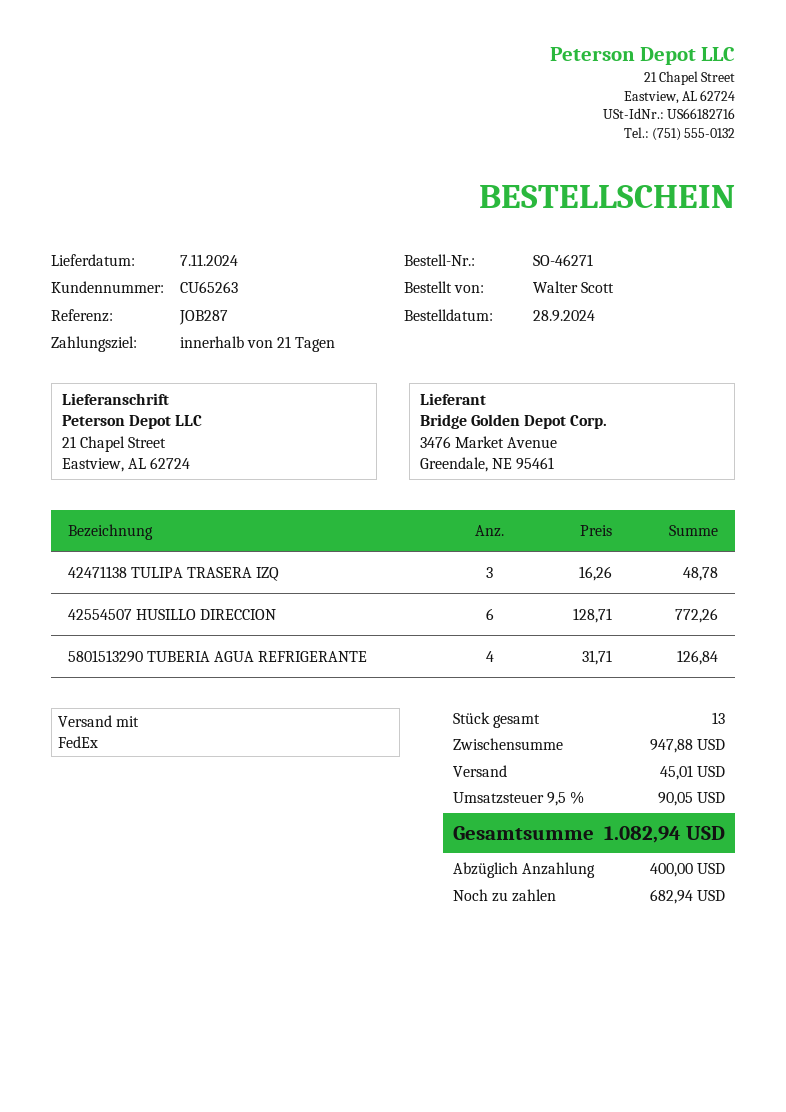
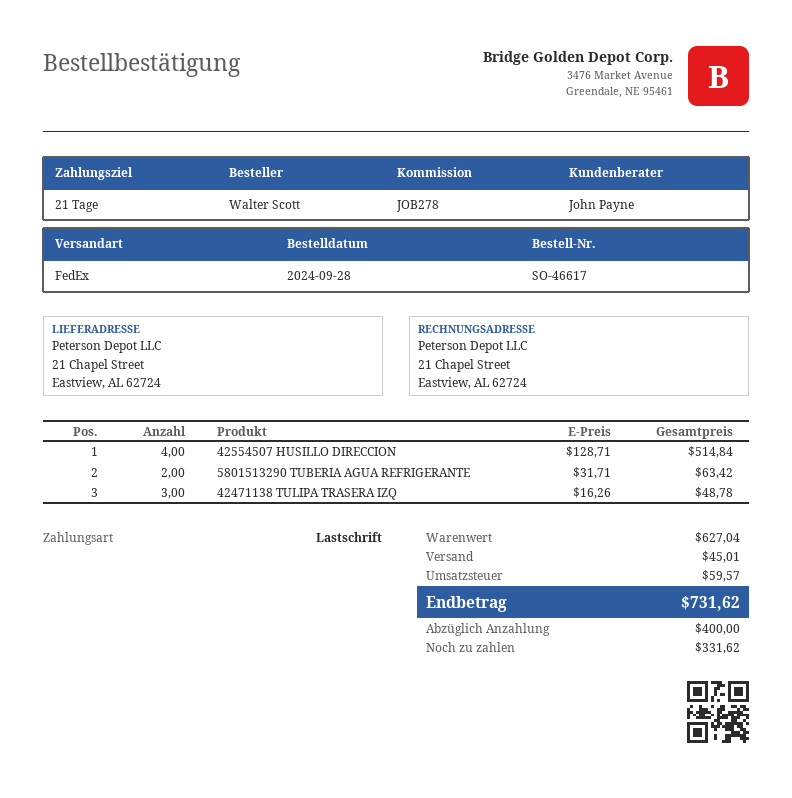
order number: SO-46271 -> SO-46617
reference: JOB287 -> JOB278
42554507 HUSILLO DIRECCION: 6 x 128.71 = 772.26 -> 4 x 128.71 = 514.84
5801513290 TUBERIA AGUA REFRIGERANTE: 4 x 31.71 = 126.84 -> 2 x 31.71 = 63.42
subtotal: 947.88 -> 627.04
tax: 90.05 -> 59.57
total: 1082.94 -> 731.62
balance: 682.94 -> 331.62

